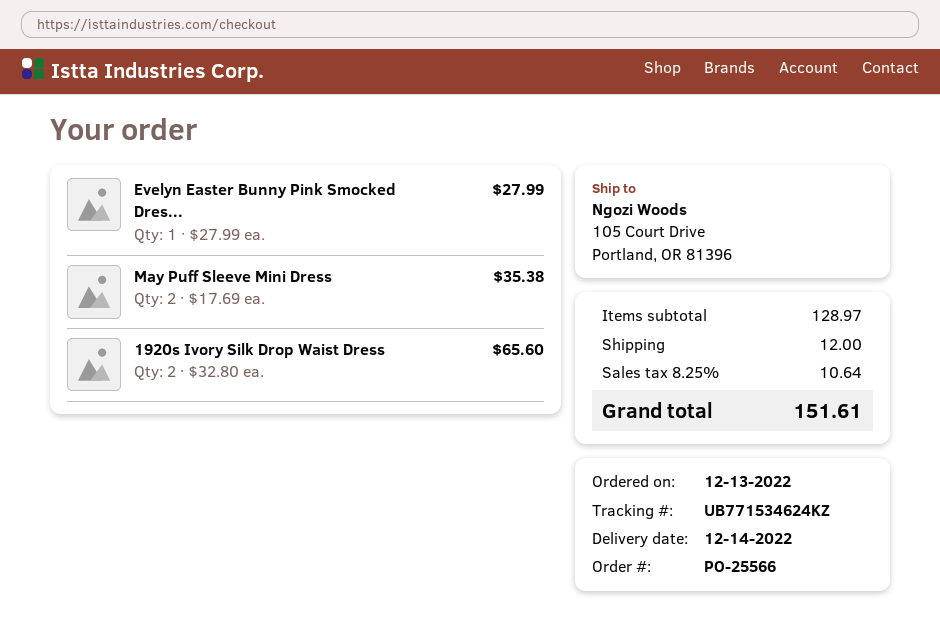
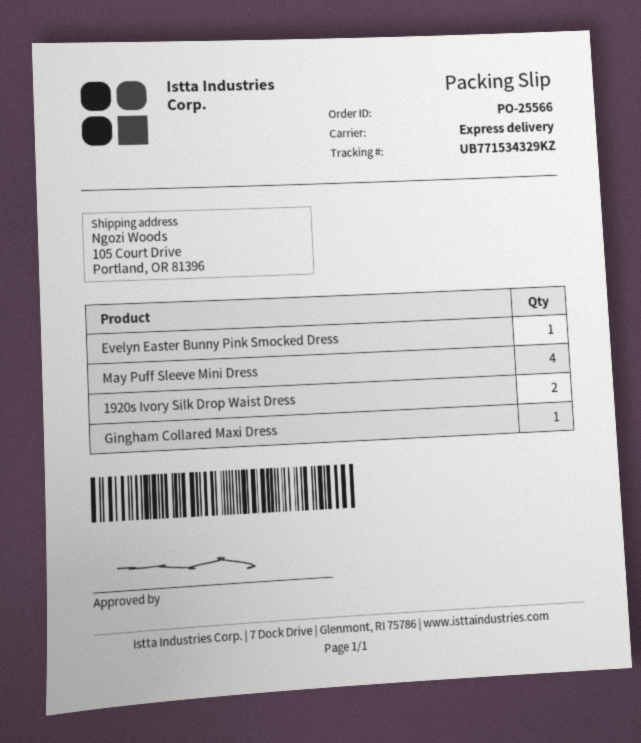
tracking number: UB771534624KZ -> UB771534329KZ
May Puff Sleeve Mini Dress: 2 -> 4
Gingham Collared Maxi Dress: none -> 1

